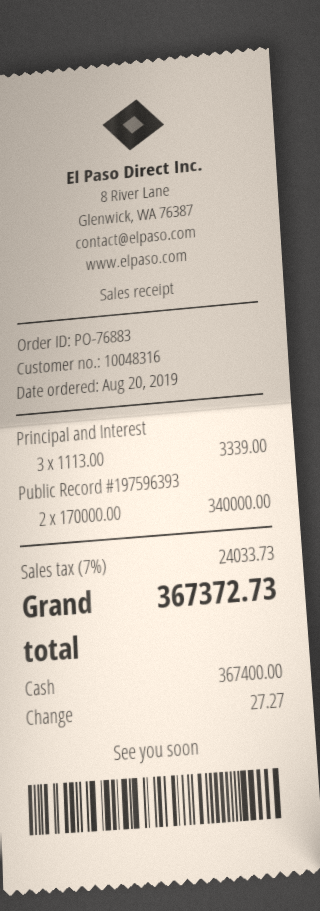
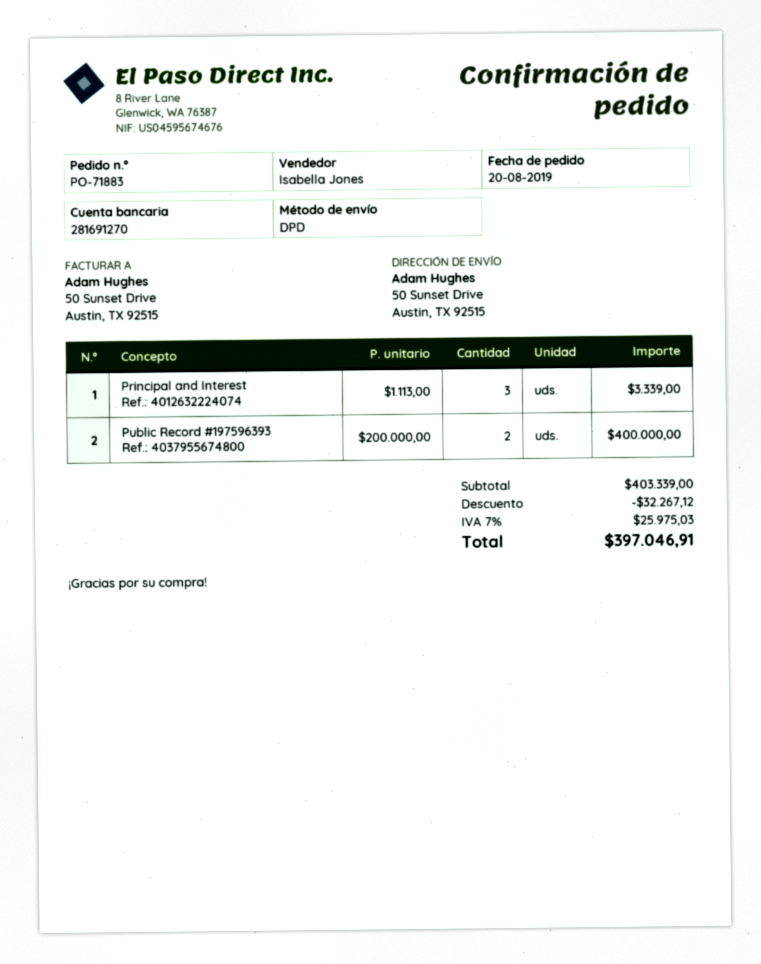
order number: PO-76883 -> PO-71883
Public Record #197596393: 2 x 170000.00 = 340000.00 -> 2 x 200000.00 = 400000.00
discount: none -> 32267.12
tax: 7% = 24033.73 -> 7% = 25975.03
total: 367372.73 -> 397046.91

